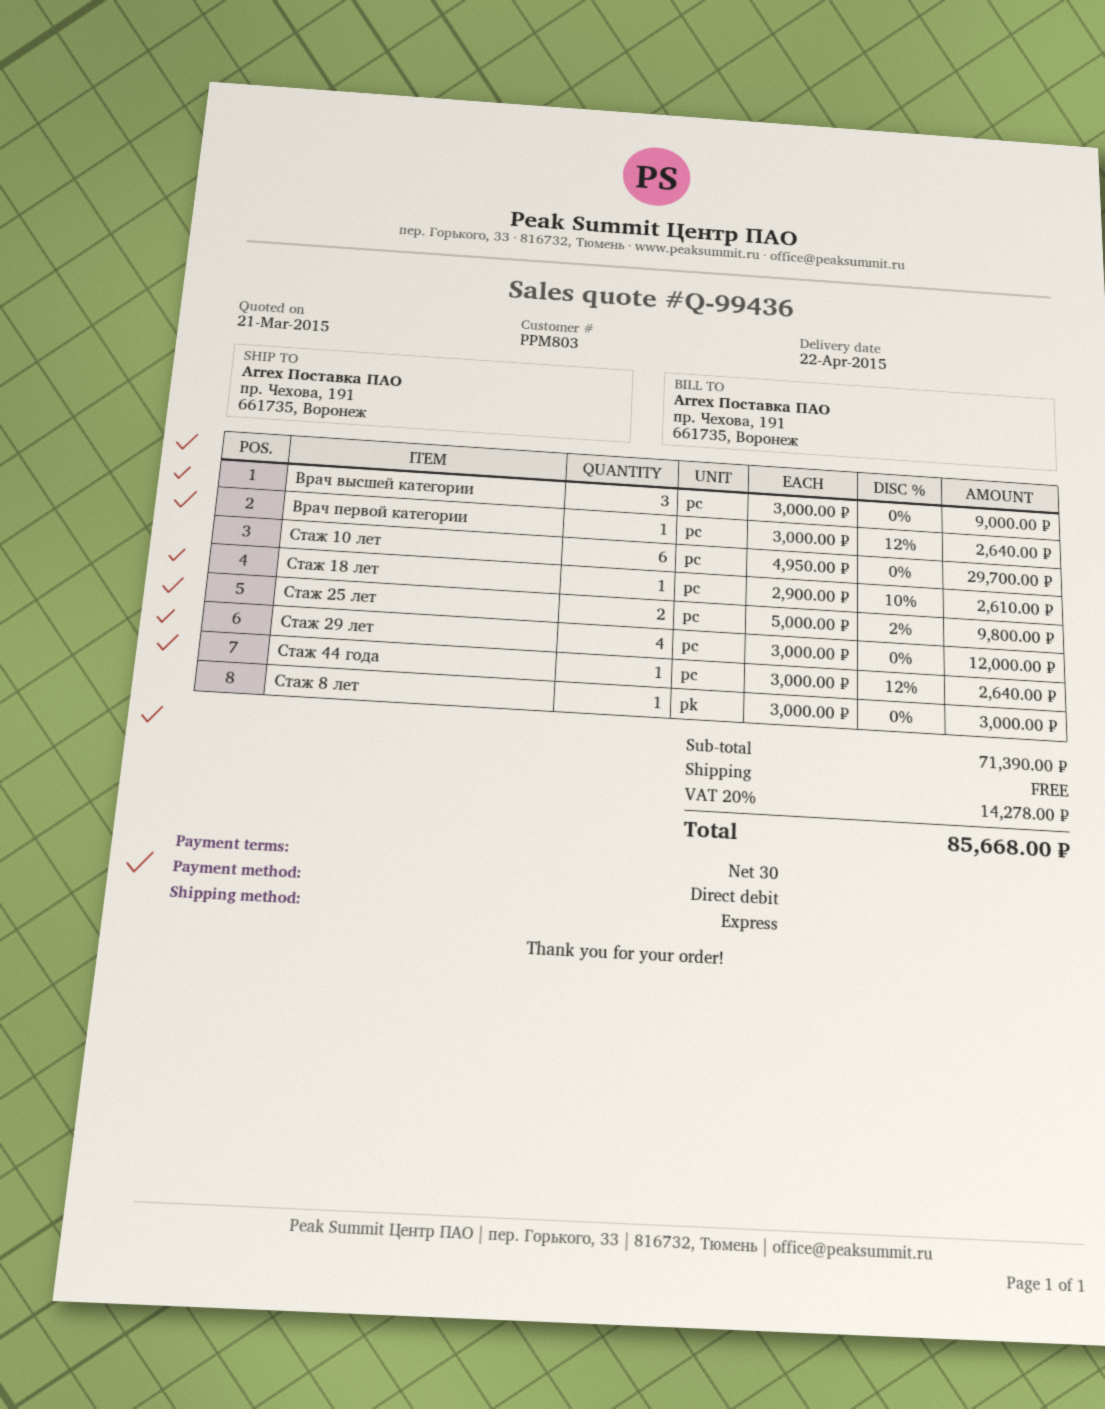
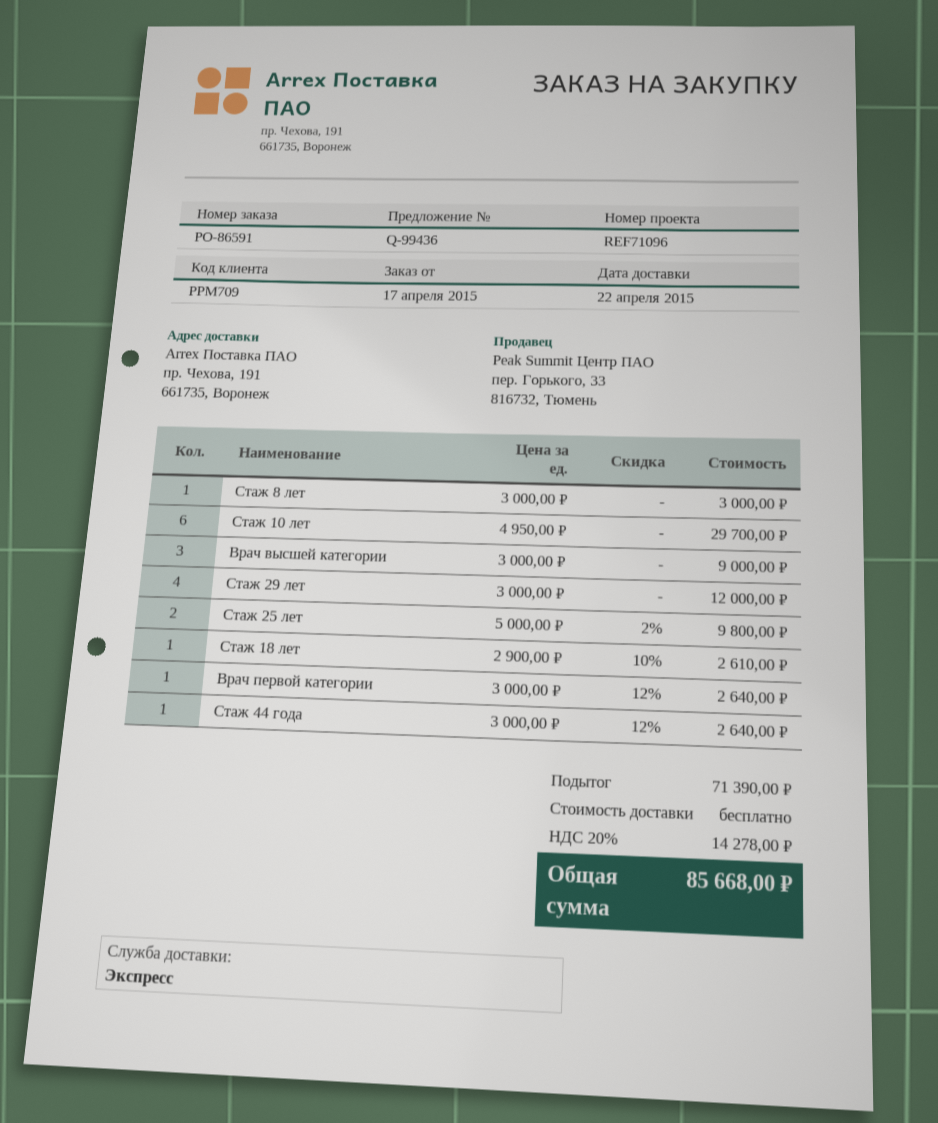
customer number: PPM803 -> PPM709

